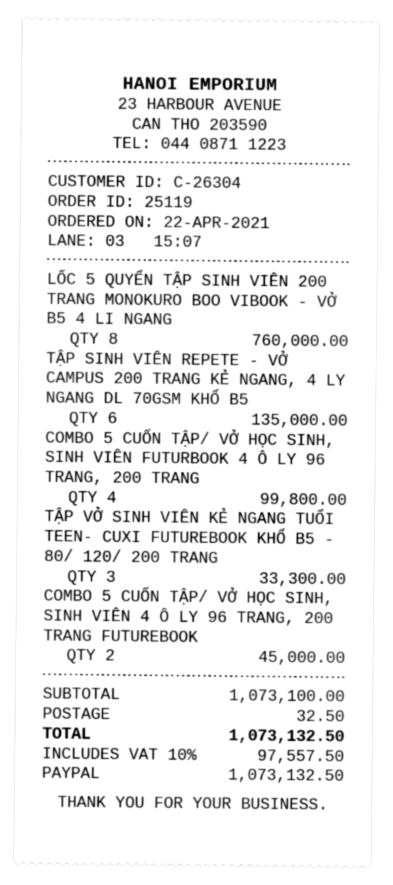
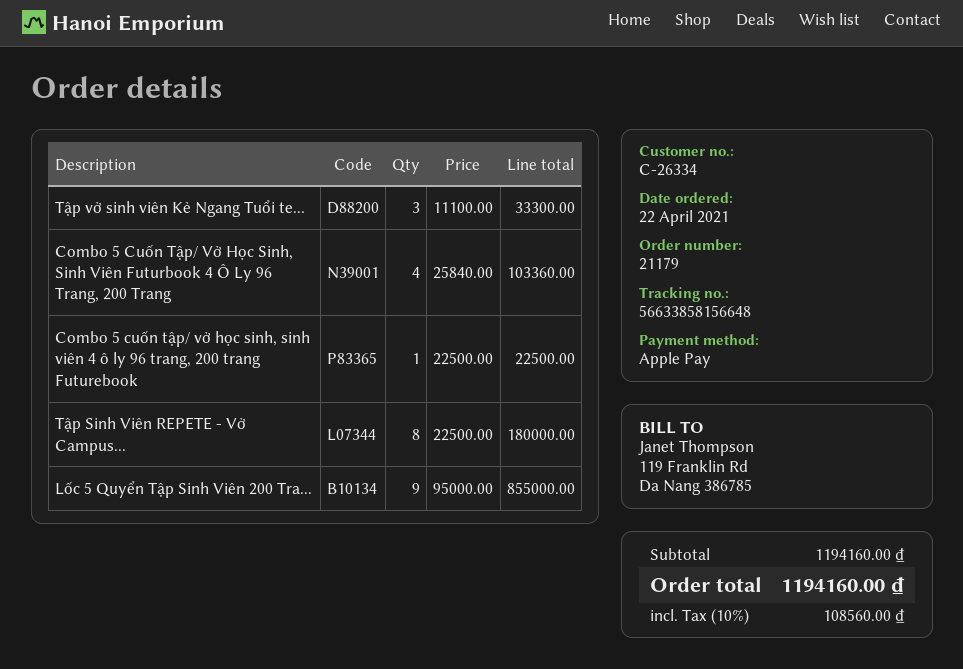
order number: 25119 -> 21179
customer number: C-26304 -> C-26334
payment method: PayPal -> Apple Pay
LỐC 5 QUYỂN TẬP SINH VIÊN 200 TRANG MONOKURO BOO VIBOOK - VỞ B5 4 LI NGANG: 8 for 760000.00 -> 9 for 855000.00
TẬP SINH VIÊN REPETE - VỞ CAMPUS 200 TRANG KẺ NGANG, 4 LY NGANG DL 70GSM KHỔ B5: 6 for 135000.00 -> 8 for 180000.00
COMBO 5 CUỐN TẬP/ VỞ HỌC SINH, SINH VIÊN FUTURBOOK 4 Ô LY 96 TRANG, 200 TRANG: 4 for 99800.00 -> 4 for 103360.00
COMBO 5 CUỐN TẬP/ VỞ HỌC SINH, SINH VIÊN 4 Ô LY 96 TRANG, 200 TRANG FUTUREBOOK: 2 for 45000.00 -> 1 for 22500.00
subtotal: 1073100.00 -> 1194160.00
shipping: 32.50 -> none
tax: 10% = 97557.50 -> 10% = 108560.00
total: 1073132.50 -> 1194160.00

